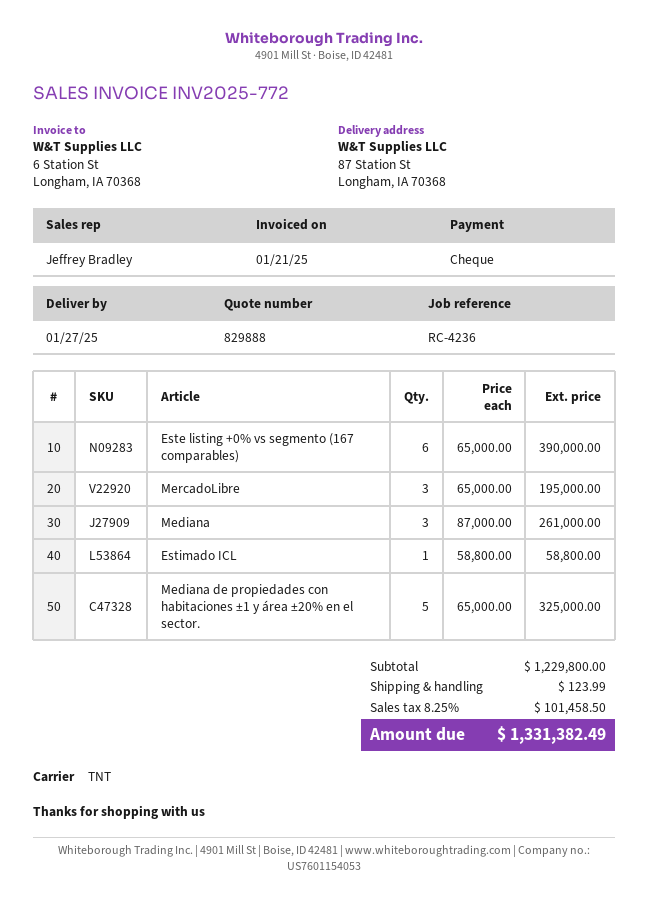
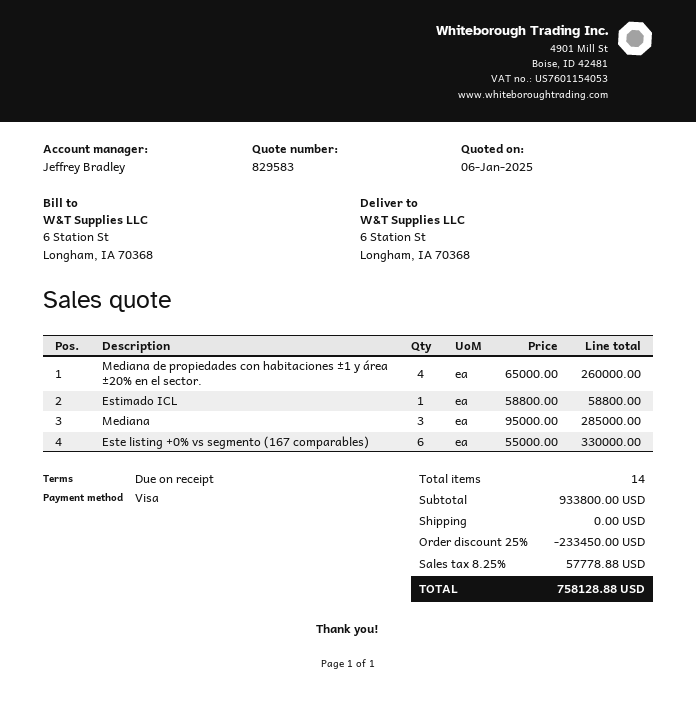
quote number: 829888 -> 829583
payment method: cheque -> Visa
ship to: 87 Station St, Longham, IA 70368 -> 6 Station St, Longham, IA 70368
Este listing +0% vs segmento (167 comparables): 6 x 65000.00 = 390000.00 -> 6 x 55000.00 = 330000.00
MercadoLibre: 3 x 65000.00 = 195000.00 -> none
Mediana: 3 x 87000.00 = 261000.00 -> 3 x 95000.00 = 285000.00
Mediana de propiedades con habitaciones ±1 y área ±20% en el sector.: 5 x 65000.00 = 325000.00 -> 4 x 65000.00 = 260000.00
subtotal: 1229800.00 -> 933800.00
discount: none -> 25% = 233450.00
shipping: 123.99 -> 0.00
tax: 8.25% = 101458.50 -> 8.25% = 57778.88
total: 1331382.49 -> 758128.88

